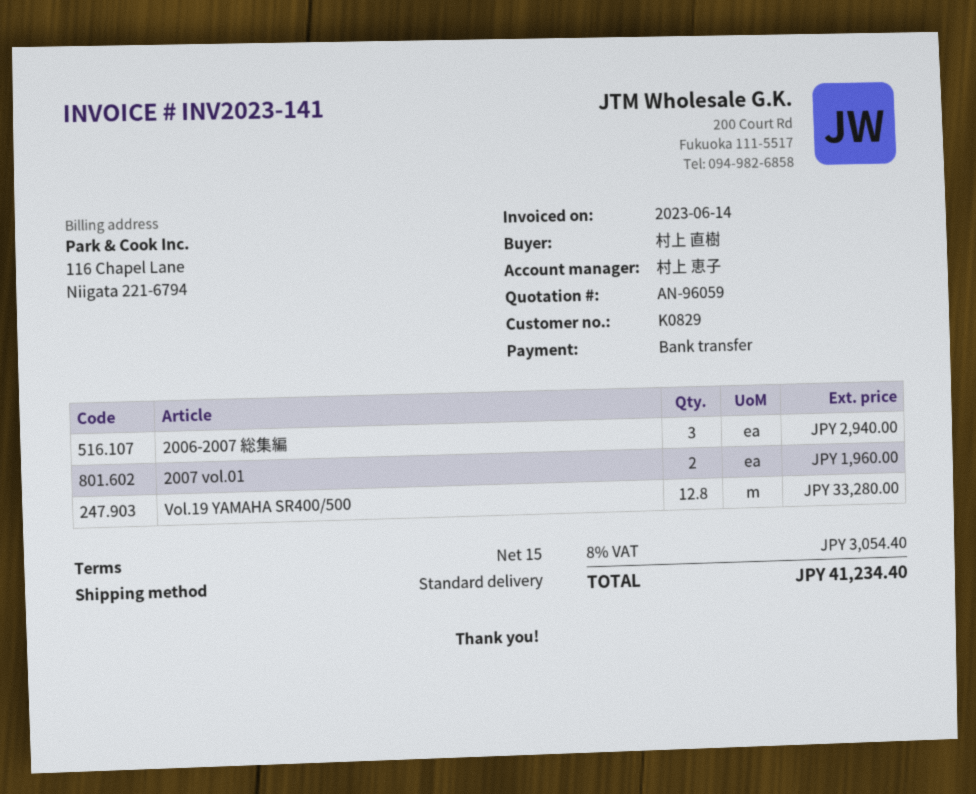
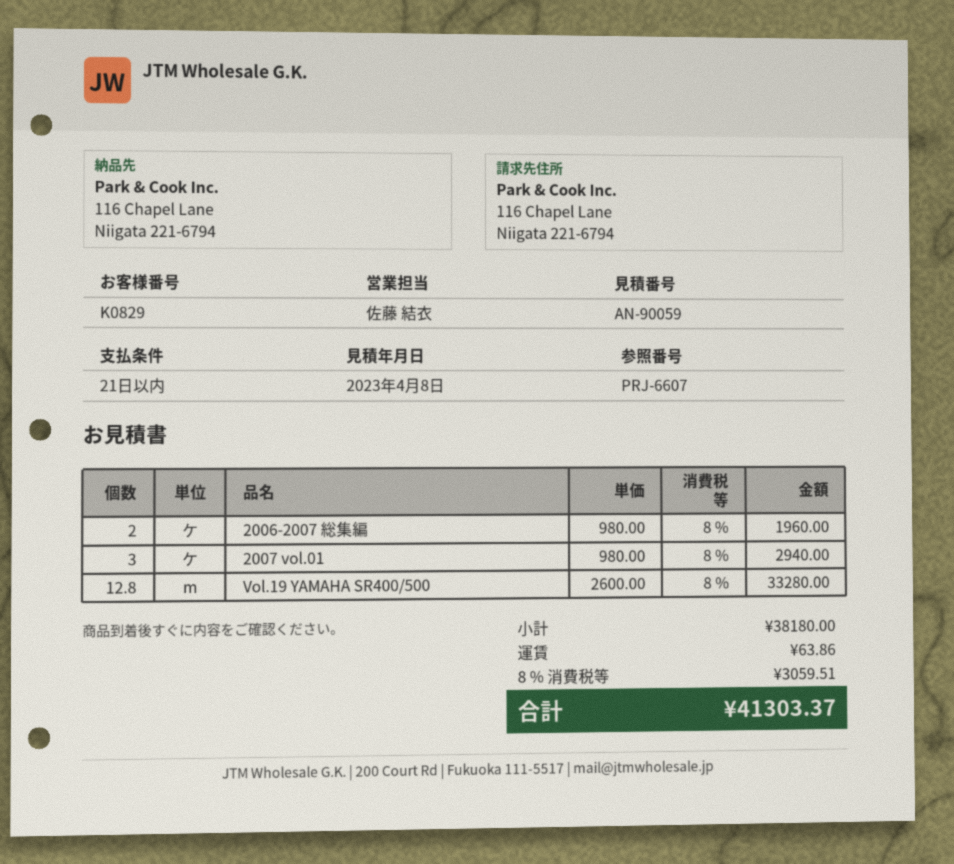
quote number: AN-96059 -> AN-90059
payment terms: 15 days -> 21 days
sales rep: 村上 恵子 -> 佐藤 結衣
2006-2007 総集編: 3 for 2940.00 -> 2 for 1960.00
2007 vol.01: 2 for 1960.00 -> 3 for 2940.00
shipping: none -> 63.86
tax: 8% = 3054.40 -> 8% = 3059.51
total: 41234.40 -> 41303.37

